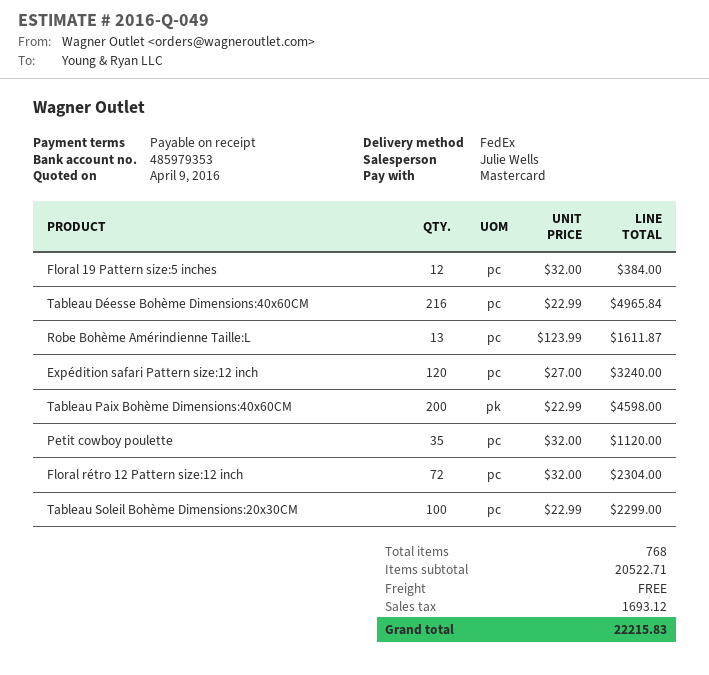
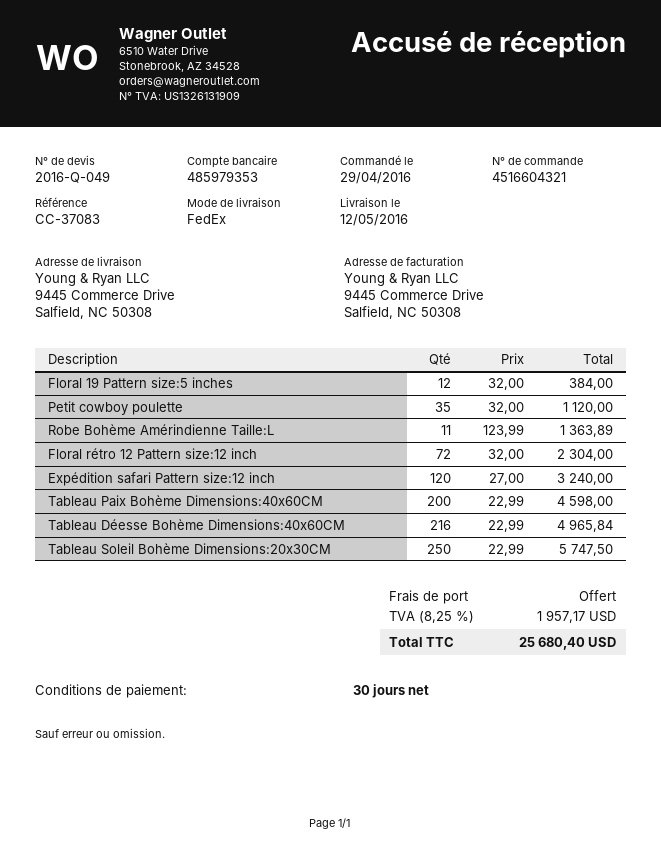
payment terms: on receipt -> 30 days
Robe Bohème Amérindienne Taille:L: 13 x 123.99 = 1611.87 -> 11 x 123.99 = 1363.89
Tableau Soleil Bohème Dimensions:20x30CM: 100 x 22.99 = 2299.00 -> 250 x 22.99 = 5747.50
tax: 1693.12 -> 1957.17
total: 22215.83 -> 25680.40

